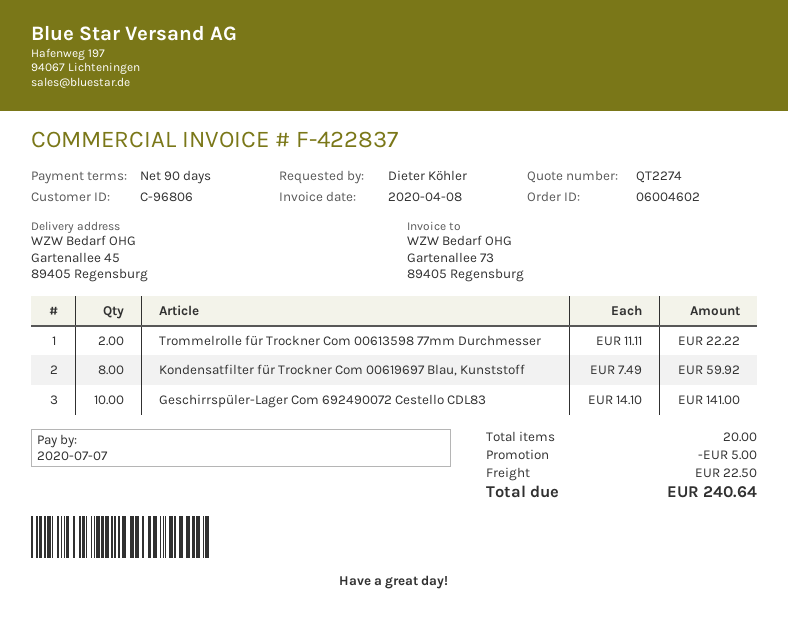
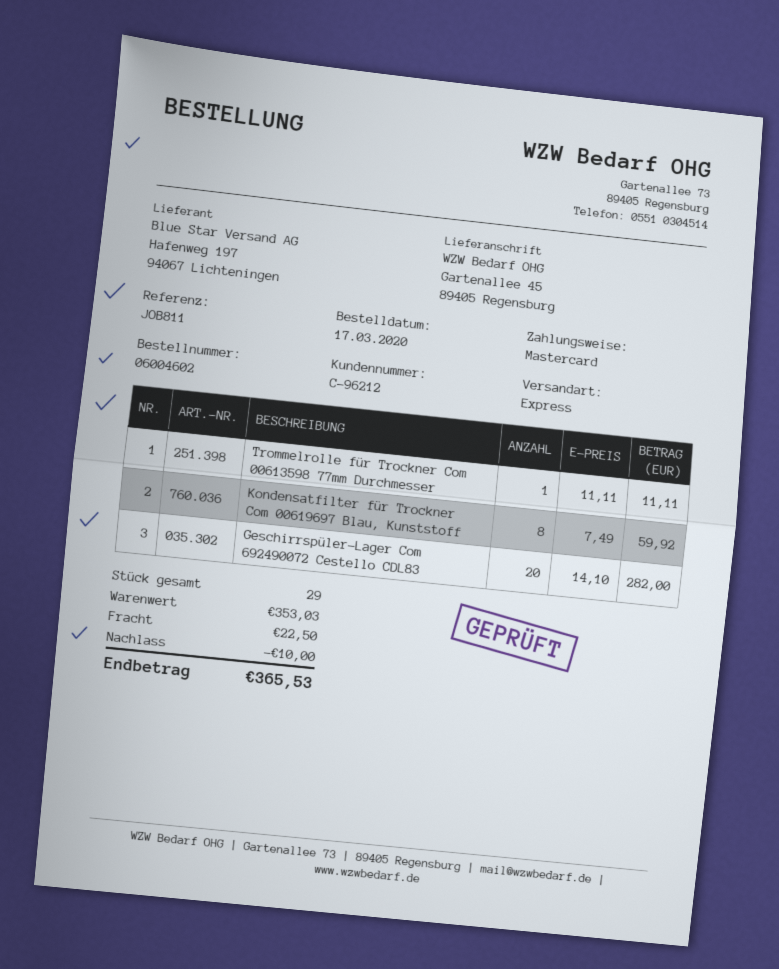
customer number: C-96806 -> C-96212
Trommelrolle für Trockner Com 00613598 77mm Durchmesser: 2 x 11.11 = 22.22 -> 1 x 11.11 = 11.11
Geschirrspüler-Lager Com 692490072 Cestello CDL83: 10 x 14.10 = 141.00 -> 20 x 14.10 = 282.00
total quantity: 20 -> 29
discount: 5.00 -> 10.00
total: 240.64 -> 365.53

